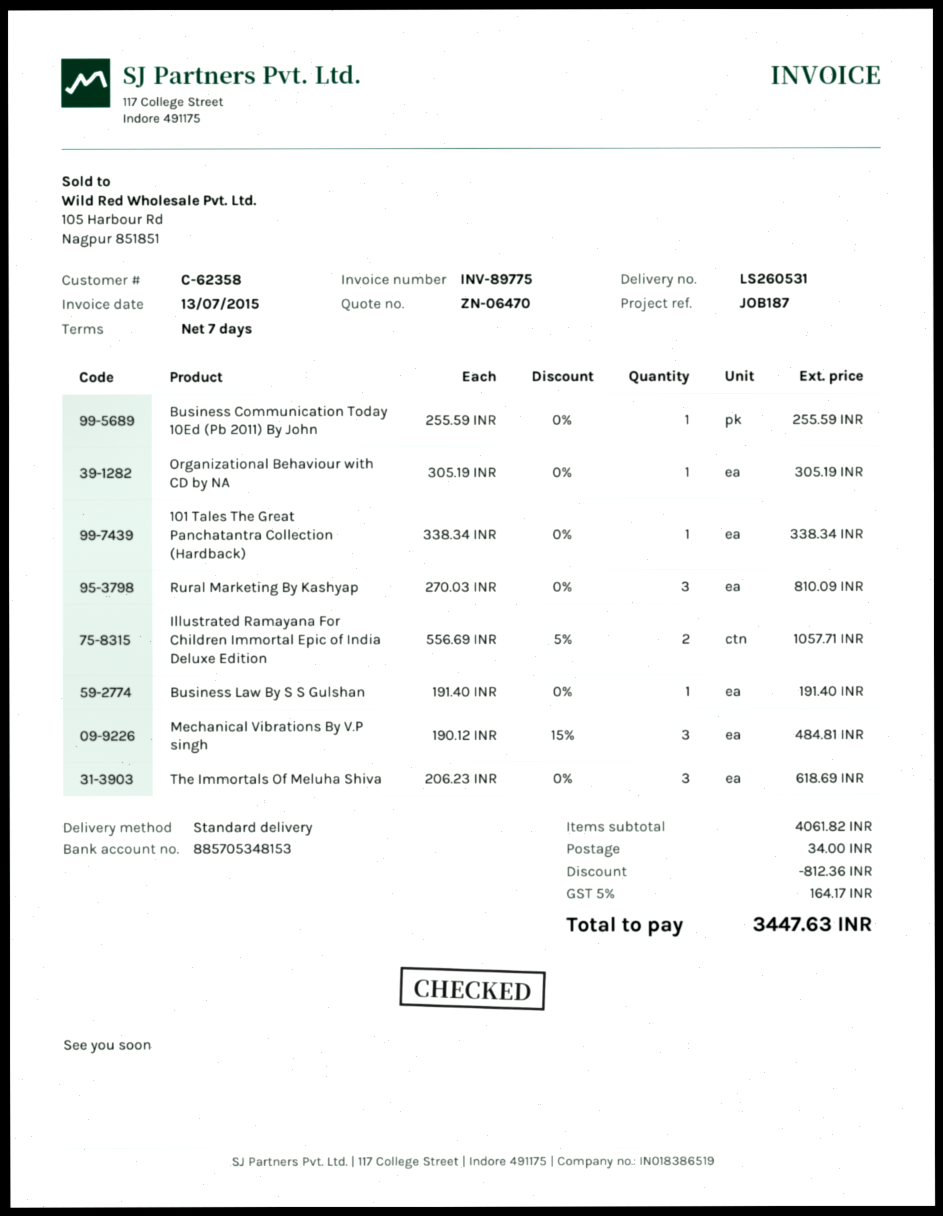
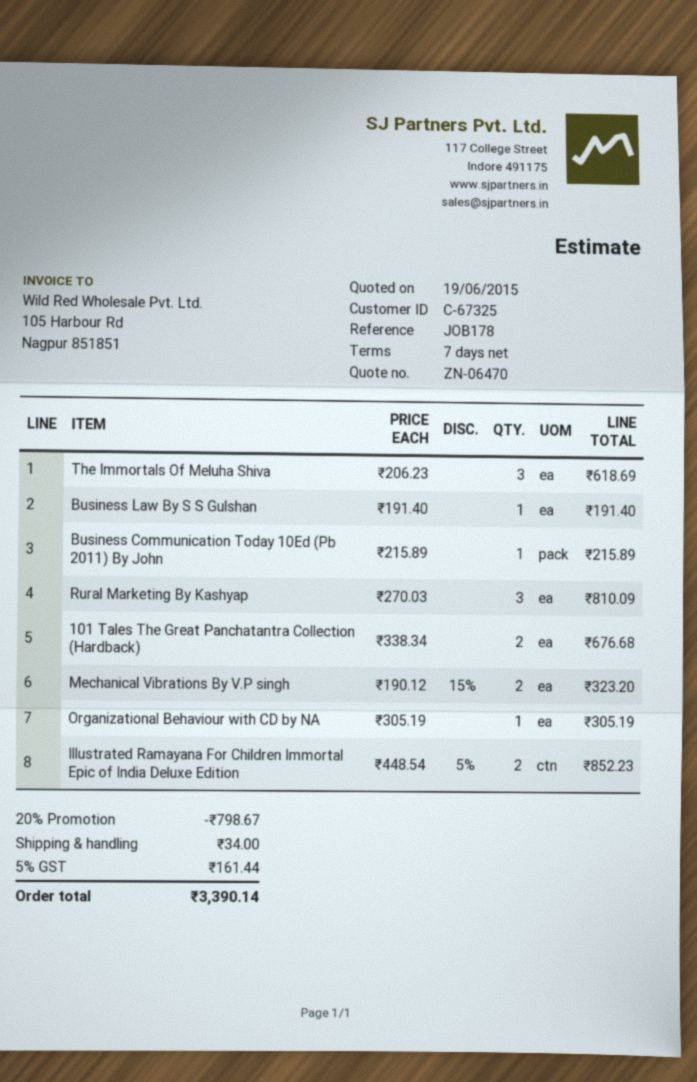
customer number: C-62358 -> C-67325
reference: JOB187 -> JOB178
Business Communication Today 10Ed (Pb 2011) By John: 1 x 255.59 = 255.59 -> 1 x 215.89 = 215.89
101 Tales The Great Panchatantra Collection (Hardback): 1 x 338.34 = 338.34 -> 2 x 338.34 = 676.68
Illustrated Ramayana For Children Immortal Epic of India Deluxe Edition: 2 x 556.69 - 5% = 1057.71 -> 2 x 448.54 - 5% = 852.23
Mechanical Vibrations By V.P singh: 3 x 190.12 - 15% = 484.81 -> 2 x 190.12 - 15% = 323.20
discount: 812.36 -> 798.67
tax: 5% = 164.17 -> 5% = 161.44
total: 3447.63 -> 3390.14

